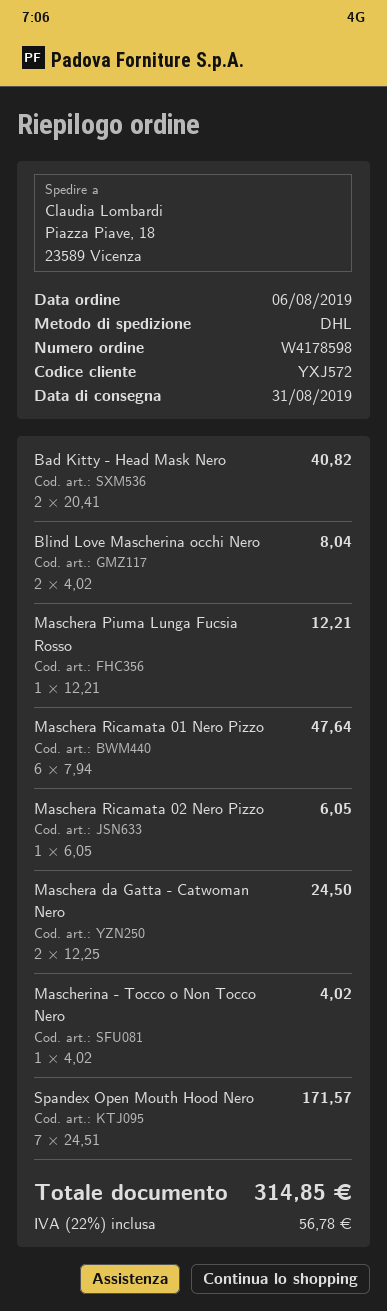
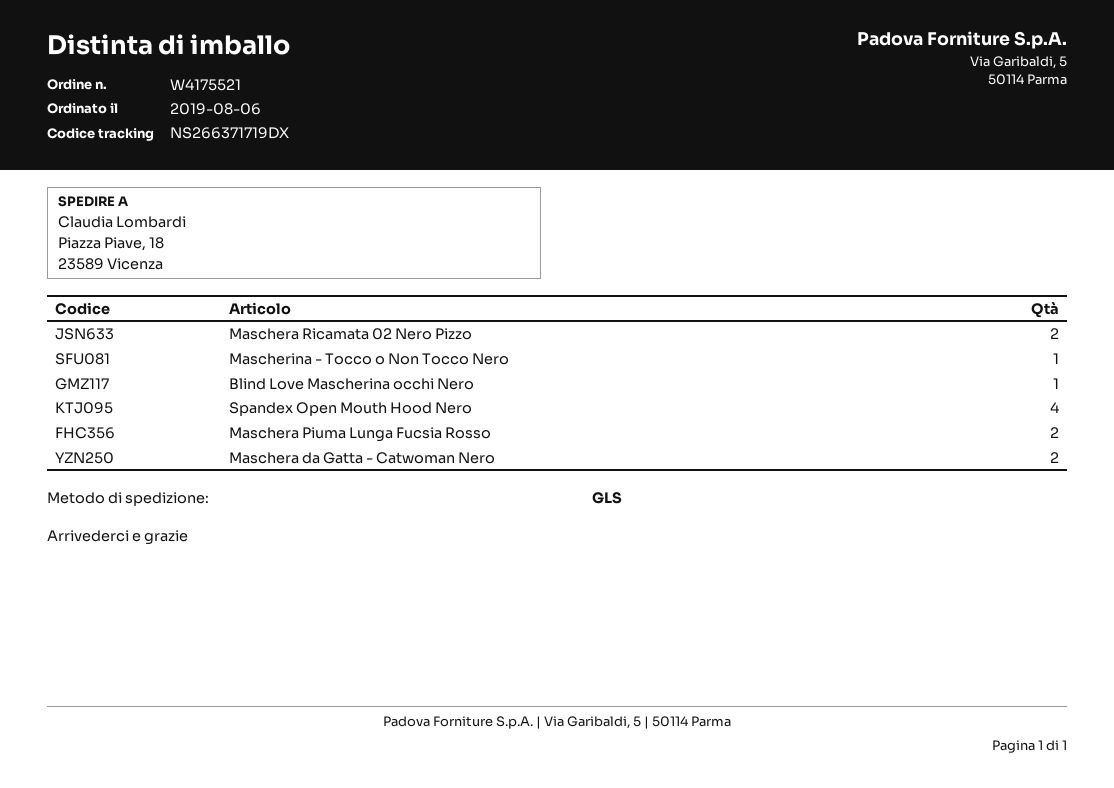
order number: W4178598 -> W4175521
shipping method: DHL -> GLS
Bad Kitty - Head Mask Nero: 2 -> none
Blind Love Mascherina occhi Nero: 2 -> 1
Maschera Piuma Lunga Fucsia Rosso: 1 -> 2
Maschera Ricamata 01 Nero Pizzo: 6 -> none
Maschera Ricamata 02 Nero Pizzo: 1 -> 2
Spandex Open Mouth Hood Nero: 7 -> 4

